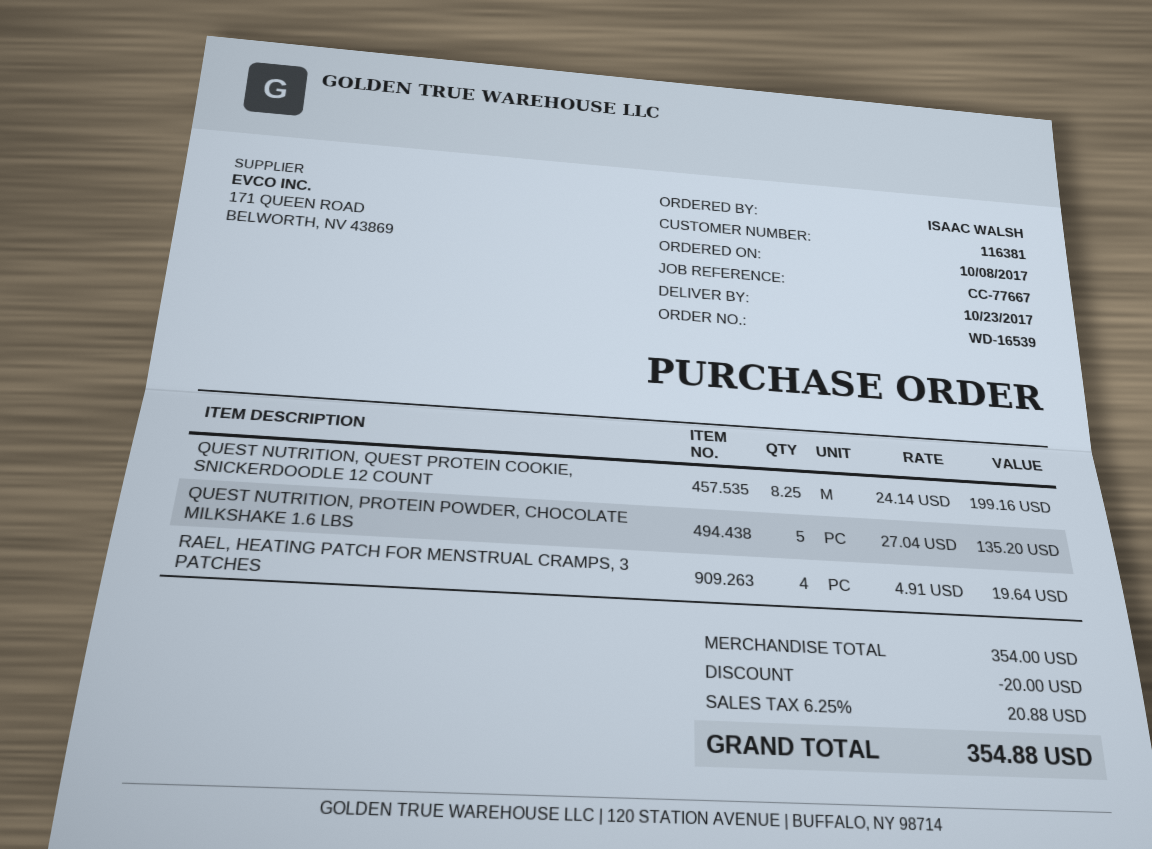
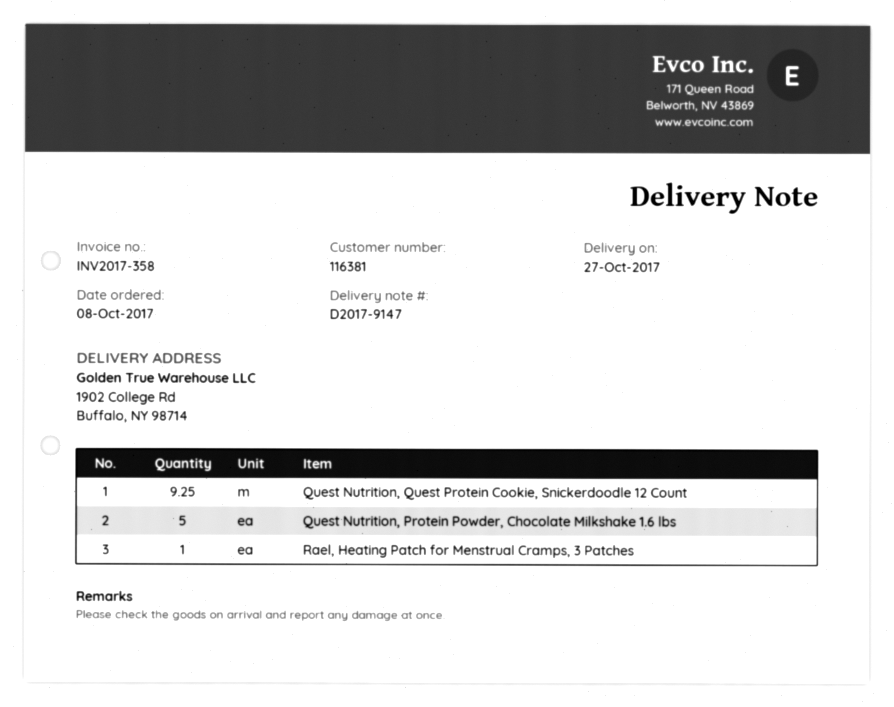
delivery date: 2017-10-23 -> 2017-10-27
QUEST NUTRITION, QUEST PROTEIN COOKIE, SNICKERDOODLE 12 COUNT: 8.25 -> 9.25
RAEL, HEATING PATCH FOR MENSTRUAL CRAMPS, 3 PATCHES: 4 -> 1

